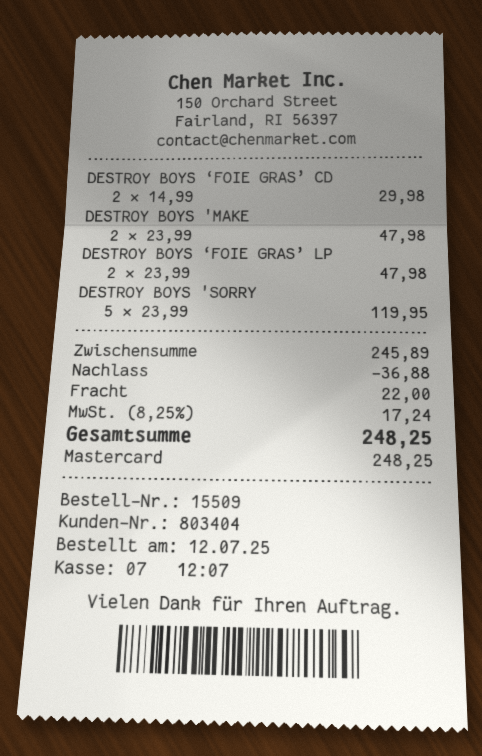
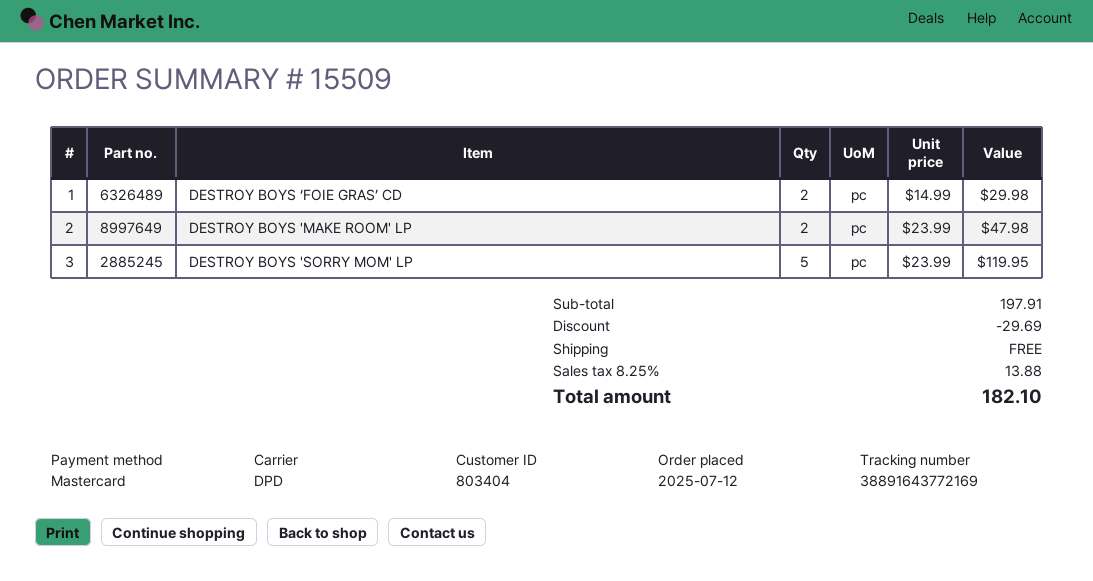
DESTROY BOYS ‘FOIE GRAS’ LP: 2 x 23.99 = 47.98 -> none
subtotal: 245.89 -> 197.91
discount: 36.88 -> 29.69
shipping: 22.00 -> 0.00
tax: 8.25% = 17.24 -> 8.25% = 13.88
total: 248.25 -> 182.10

